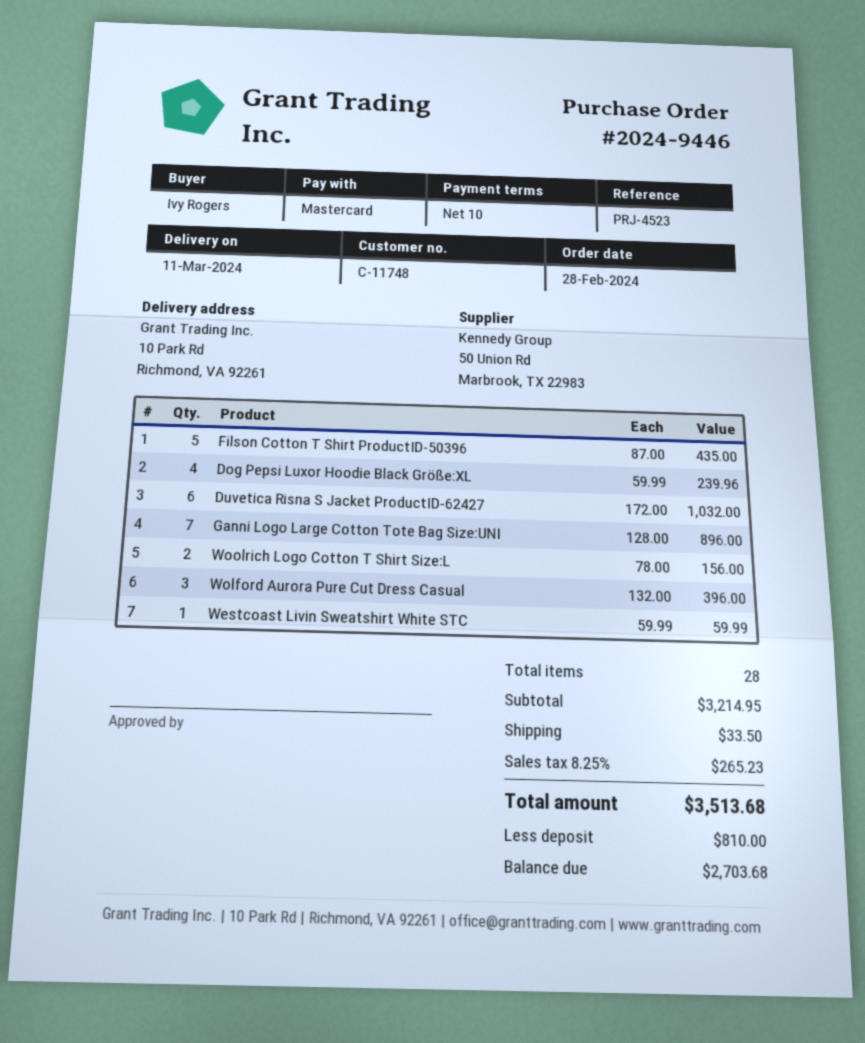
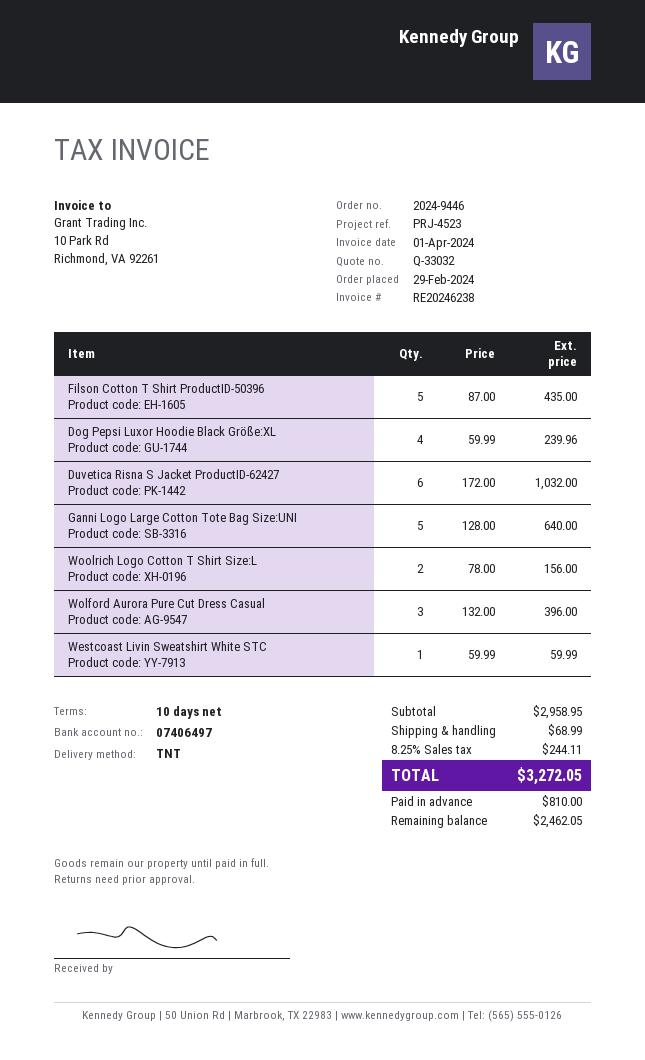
order date: 2024-02-28 -> 2024-02-29
Ganni Logo Large Cotton Tote Bag Size:UNI: 7 x 128.00 = 896.00 -> 5 x 128.00 = 640.00
subtotal: 3214.95 -> 2958.95
shipping: 33.50 -> 68.99
tax: 8.25% = 265.23 -> 8.25% = 244.11
total: 3513.68 -> 3272.05
balance: 2703.68 -> 2462.05

